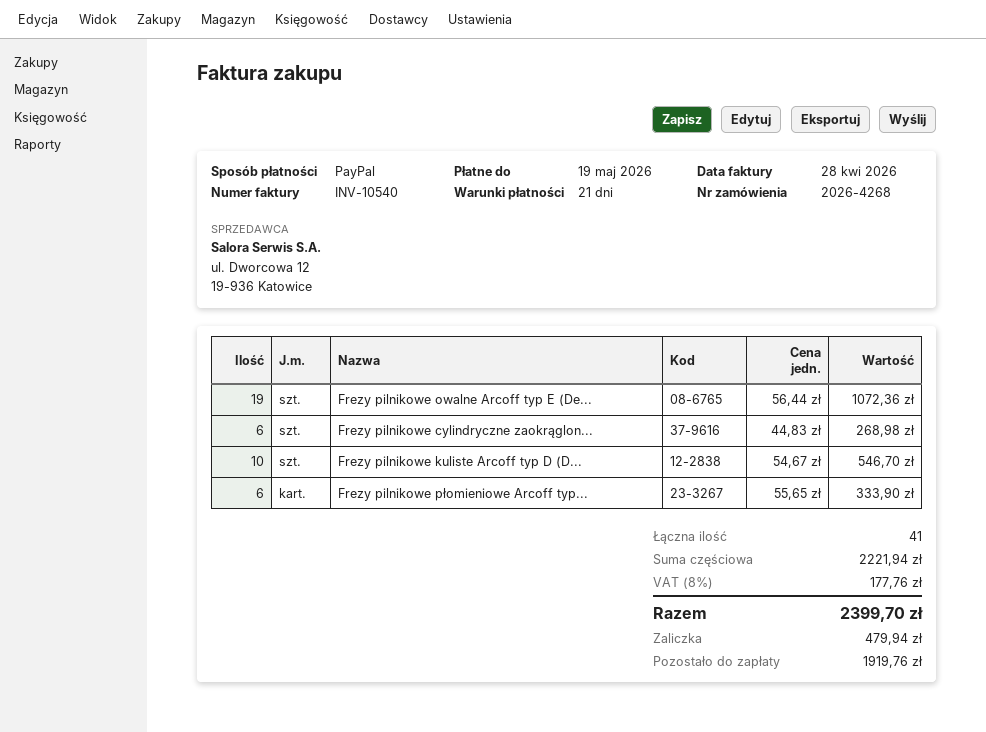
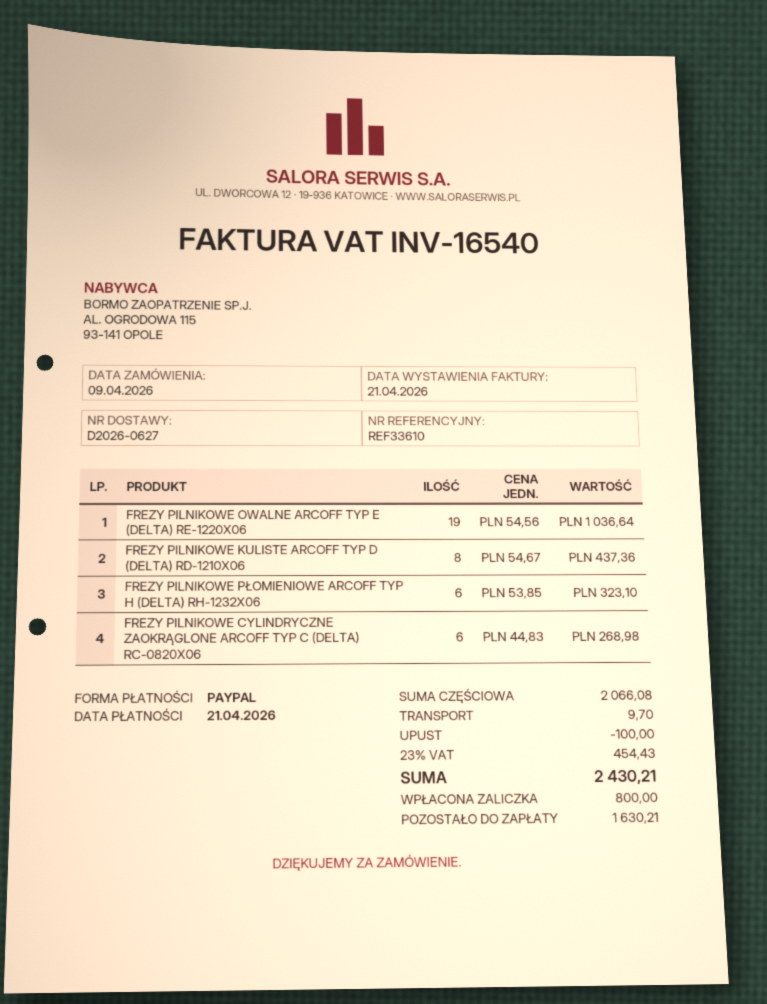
invoice number: INV-10540 -> INV-16540
invoice date: 2026-04-28 -> 2026-04-21
due date: 2026-05-19 -> 2026-04-21
Frezy pilnikowe owalne Arcoff typ E (De...: 19 x 56.44 = 1072.36 -> 19 x 54.56 = 1036.64
Frezy pilnikowe kuliste Arcoff typ D (D...: 10 x 54.67 = 546.70 -> 8 x 54.67 = 437.36
Frezy pilnikowe płomieniowe Arcoff typ...: 6 x 55.65 = 333.90 -> 6 x 53.85 = 323.10
subtotal: 2221.94 -> 2066.08
discount: none -> 100.00
shipping: none -> 9.70
tax: 8% = 177.76 -> 23% = 454.43
total: 2399.70 -> 2430.21
deposit: 479.94 -> 800.00
balance: 1919.76 -> 1630.21

